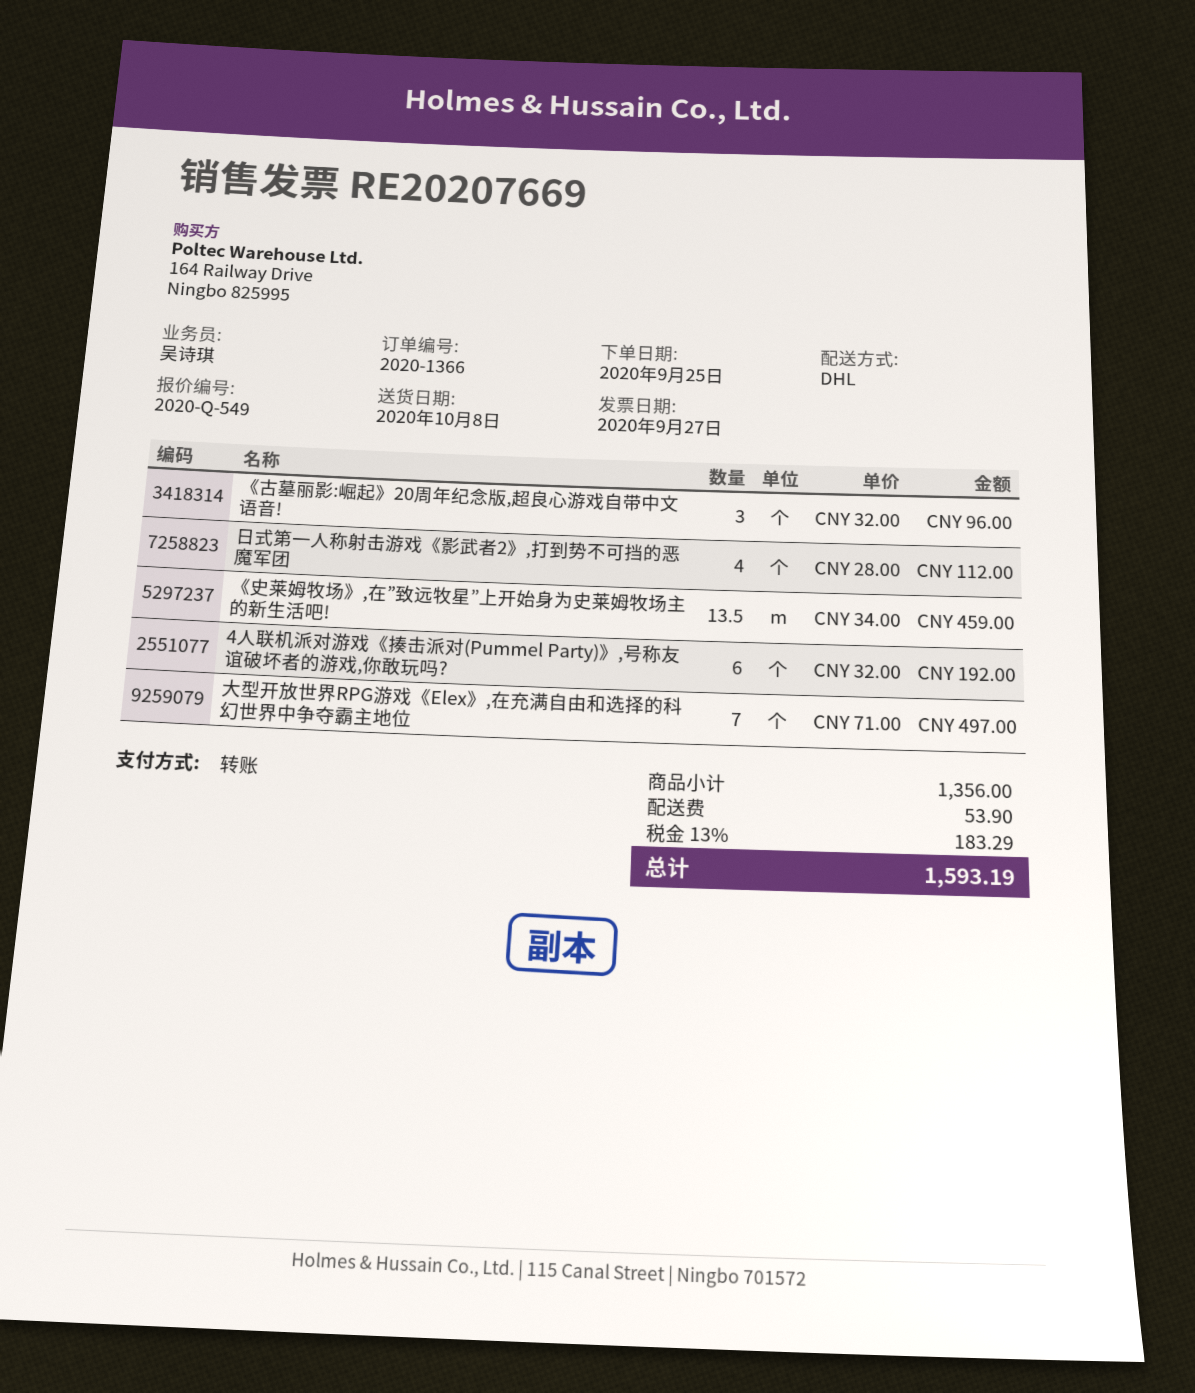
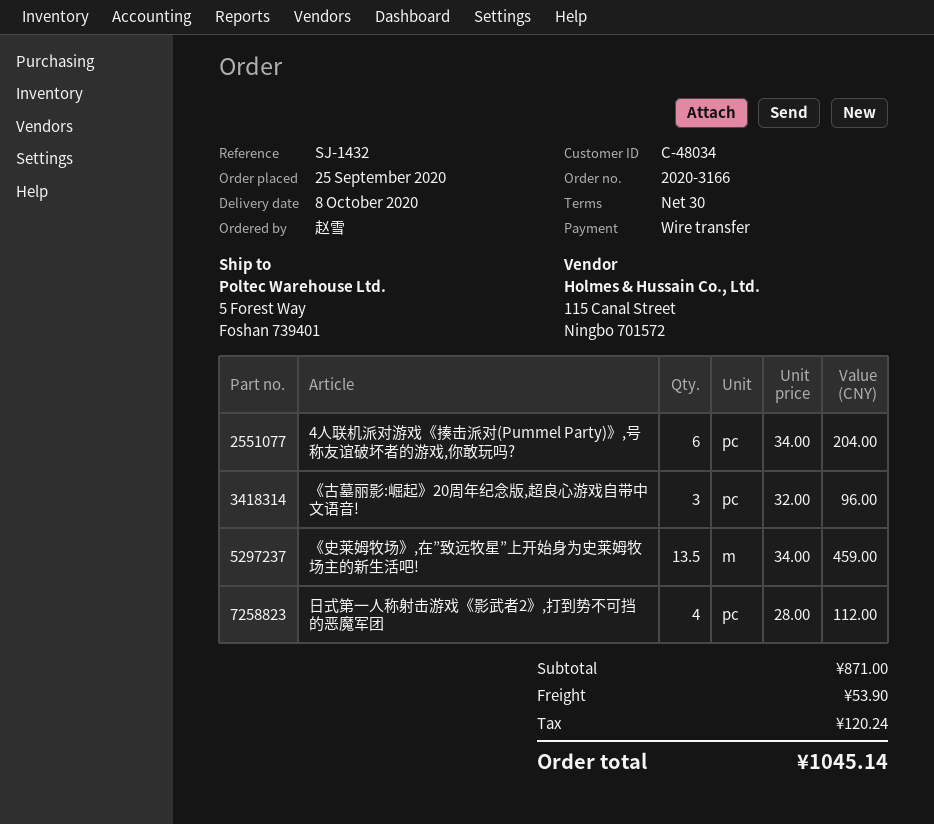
order number: 2020-1366 -> 2020-3166
4人联机派对游戏《揍击派对(Pummel Party)》,号称友谊破坏者的游戏,你敢玩吗?: 6 x 32.00 = 192.00 -> 6 x 34.00 = 204.00
大型开放世界RPG游戏《Elex》,在充满自由和选择的科幻世界中争夺霸主地位: 7 x 71.00 = 497.00 -> none
subtotal: 1356.00 -> 871.00
tax: 183.29 -> 120.24
total: 1593.19 -> 1045.14

